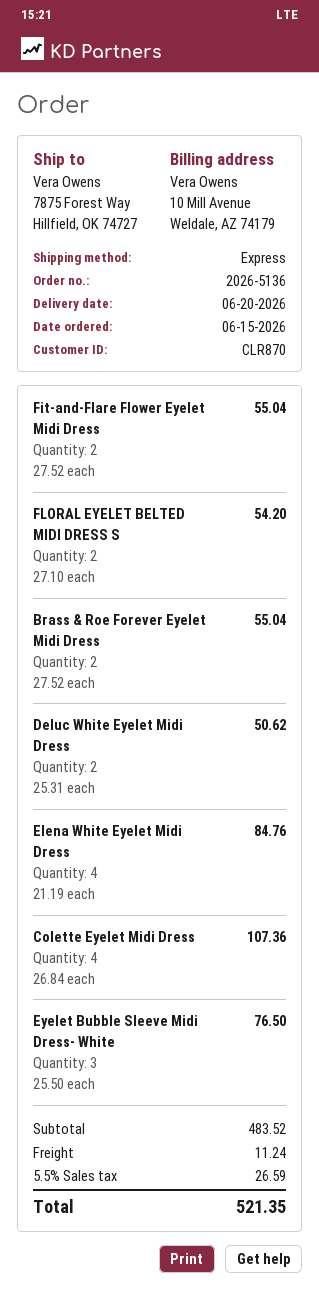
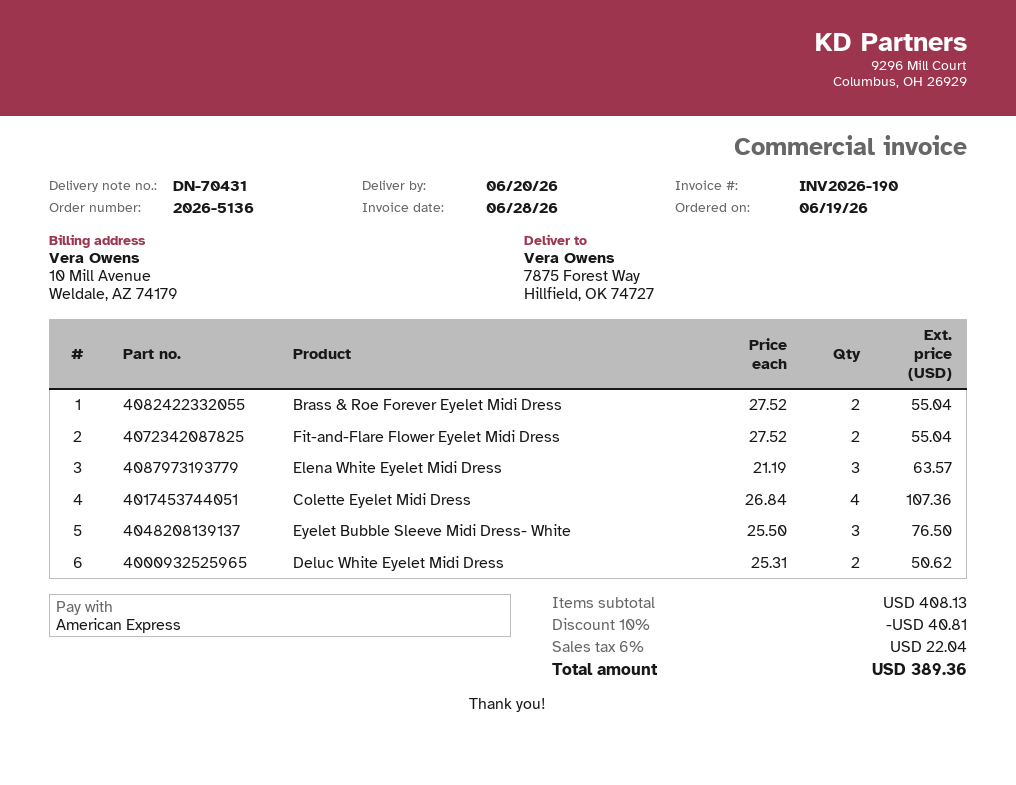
order date: 2026-06-15 -> 2026-06-19
FLORAL EYELET BELTED MIDI DRESS S: 2 x 27.10 = 54.20 -> none
Elena White Eyelet Midi Dress: 4 x 21.19 = 84.76 -> 3 x 21.19 = 63.57
subtotal: 483.52 -> 408.13
discount: none -> 10% = 40.81
shipping: 11.24 -> none
tax: 5.5% = 26.59 -> 6% = 22.04
total: 521.35 -> 389.36

